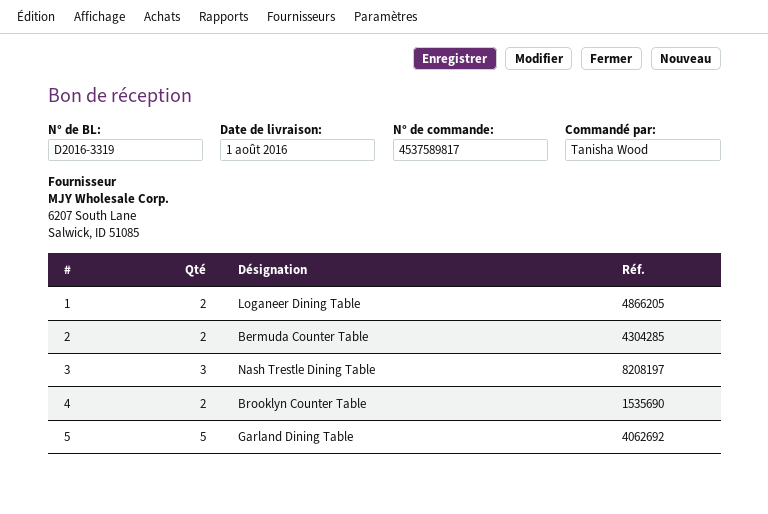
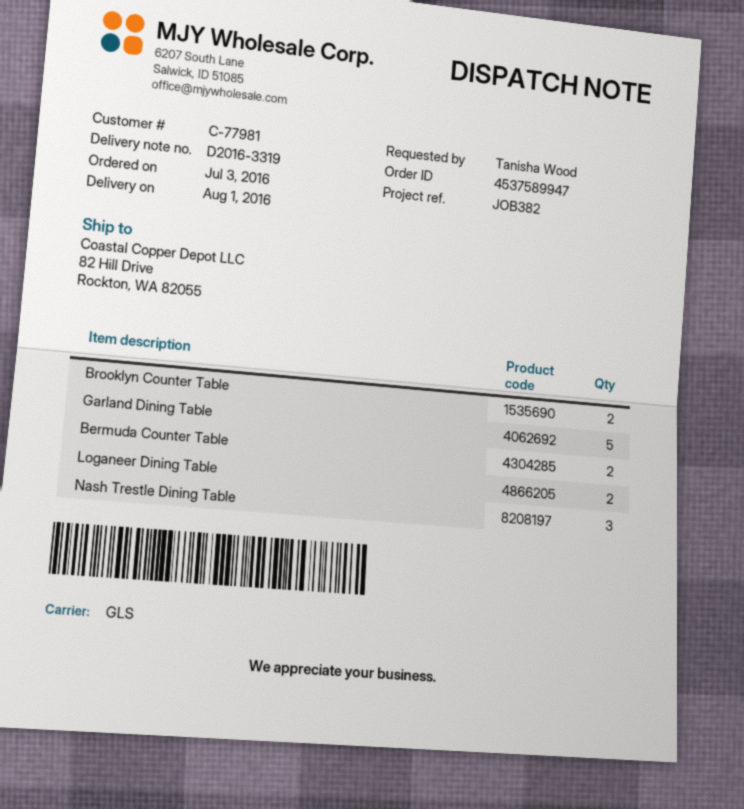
order number: 4537589817 -> 4537589947

